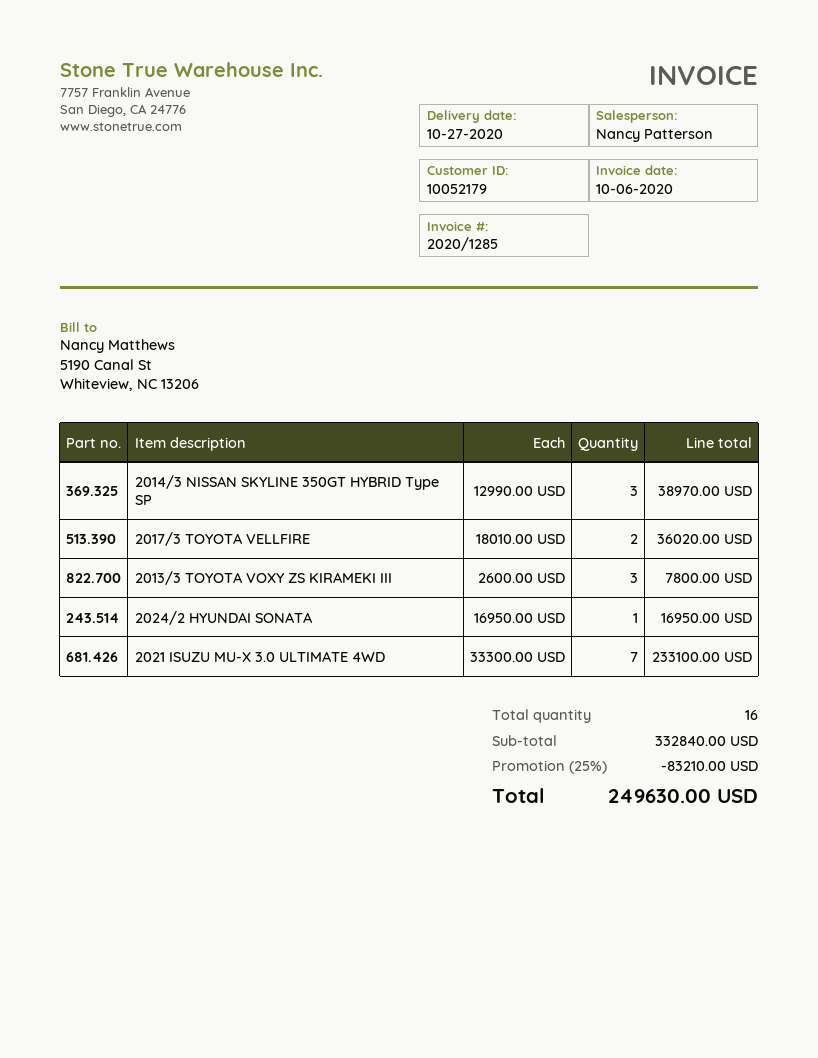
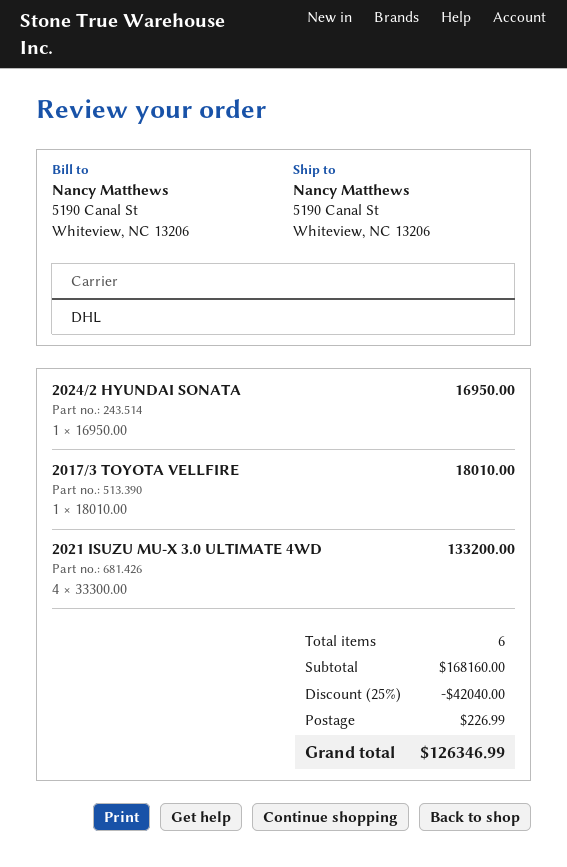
2014/3 NISSAN SKYLINE 350GT HYBRID Type SP: 3 x 12990.00 = 38970.00 -> none
2017/3 TOYOTA VELLFIRE: 2 x 18010.00 = 36020.00 -> 1 x 18010.00 = 18010.00
2013/3 TOYOTA VOXY ZS KIRAMEKI III: 3 x 2600.00 = 7800.00 -> none
2021 ISUZU MU-X 3.0 ULTIMATE 4WD: 7 x 33300.00 = 233100.00 -> 4 x 33300.00 = 133200.00
total quantity: 16 -> 6
subtotal: 332840.00 -> 168160.00
discount: 25% = 83210.00 -> 25% = 42040.00
shipping: none -> 226.99
total: 249630.00 -> 126346.99

